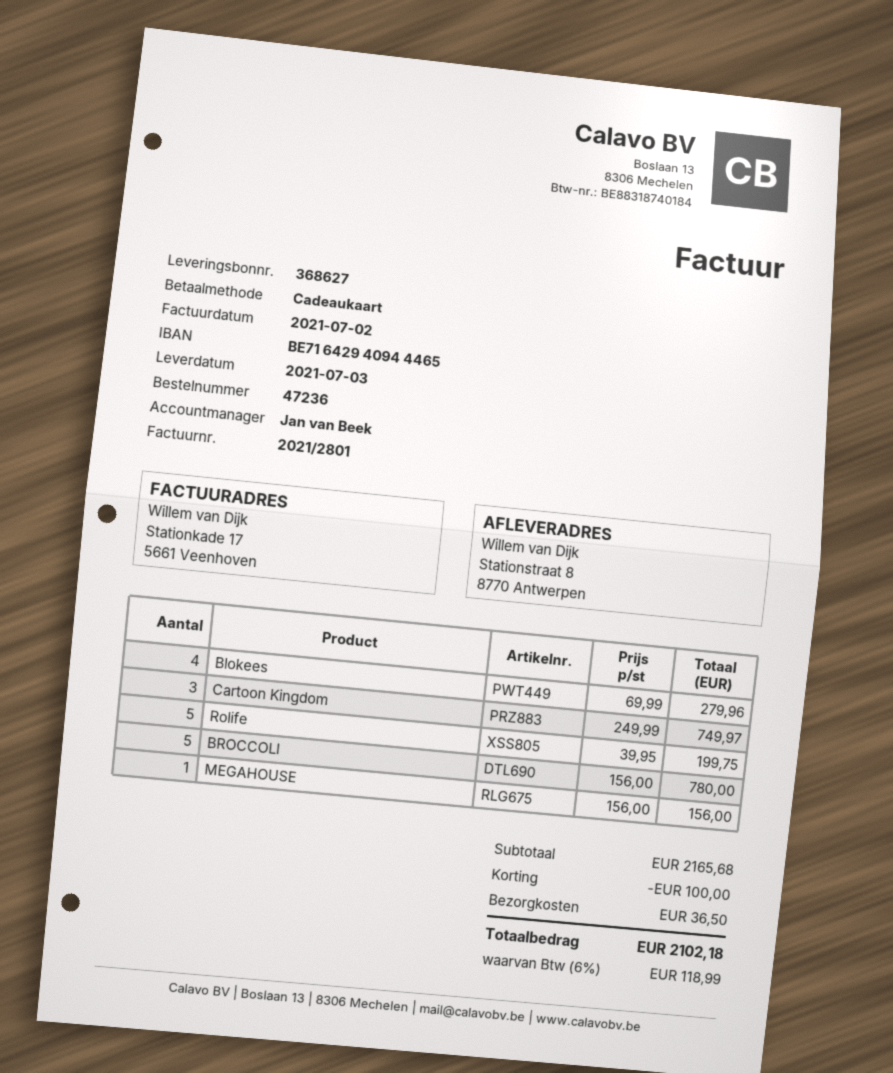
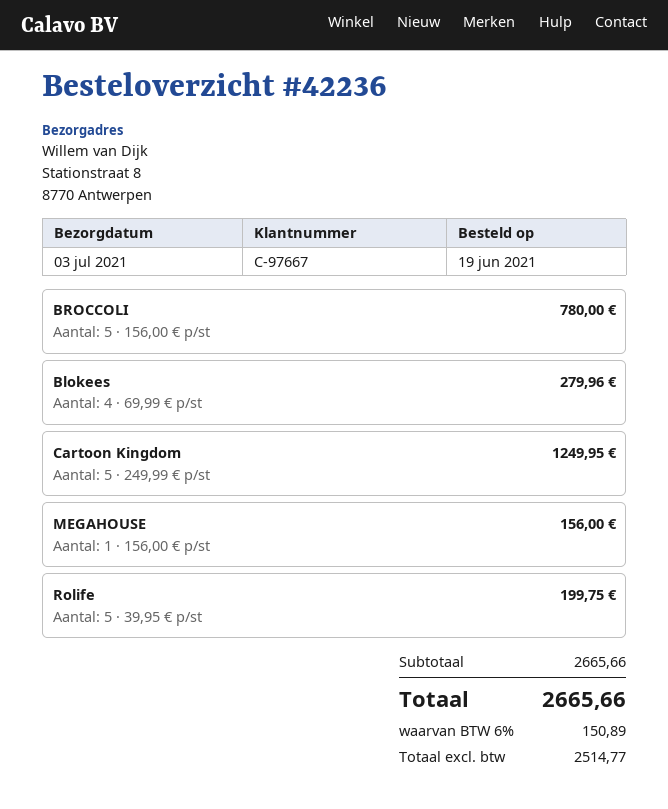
order number: 47236 -> 42236
Cartoon Kingdom: 3 x 249.99 = 749.97 -> 5 x 249.99 = 1249.95
subtotal: 2165.68 -> 2665.66
discount: 100.00 -> none
shipping: 36.50 -> none
tax: 6% = 118.99 -> 6% = 150.89
total: 2102.18 -> 2665.66

